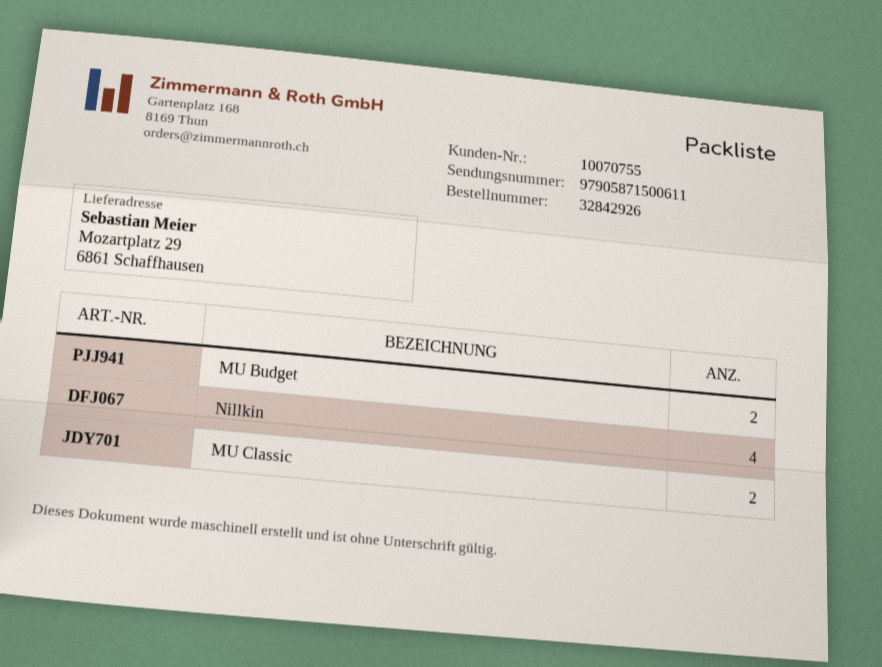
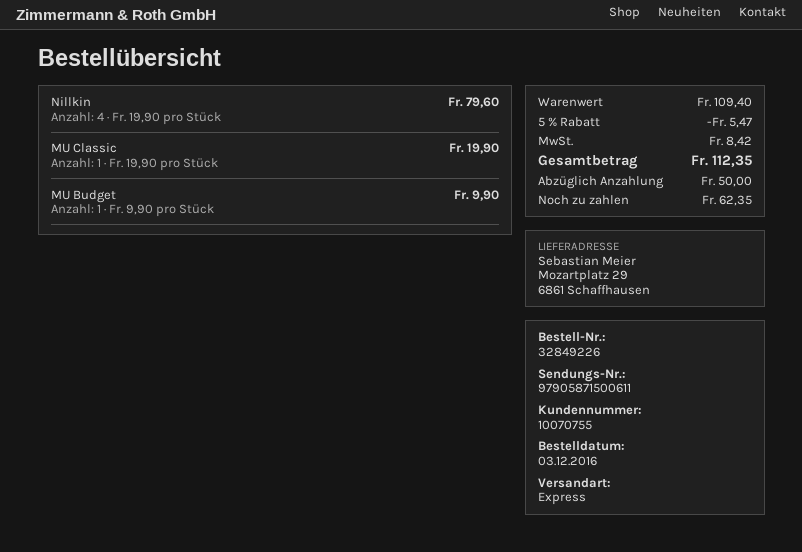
order number: 32842926 -> 32849226
MU Budget: 2 -> 1
MU Classic: 2 -> 1

